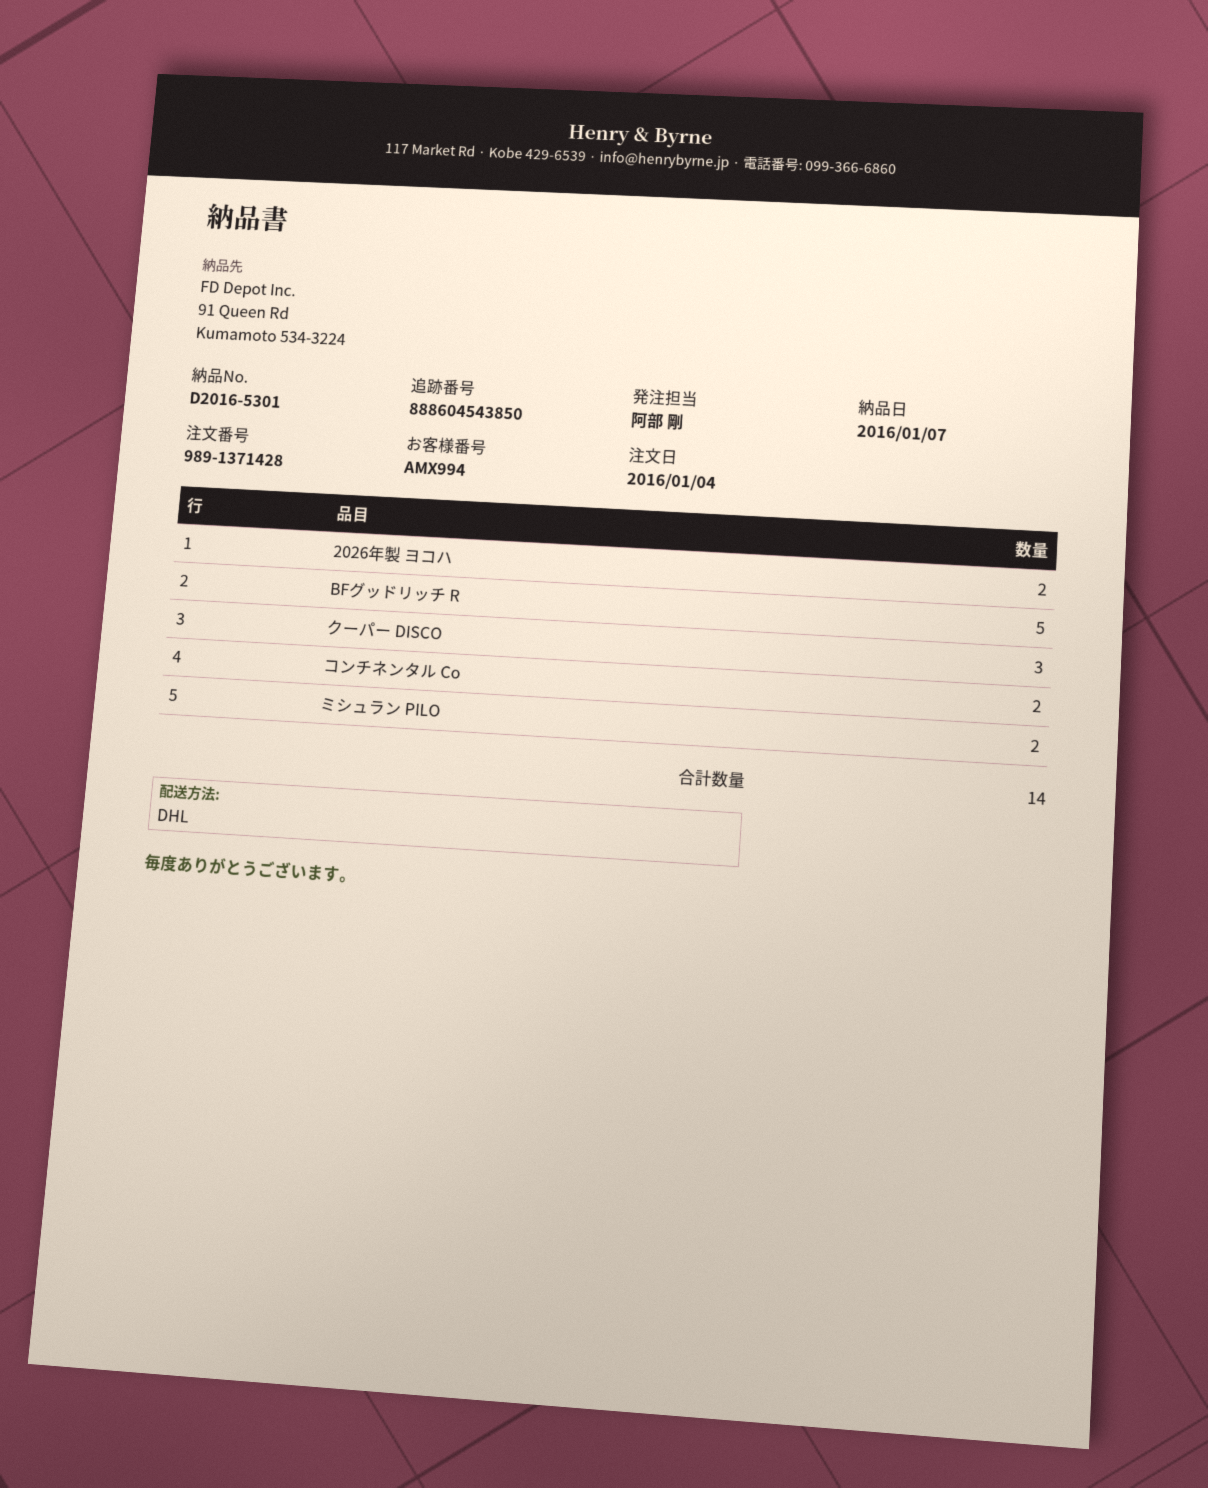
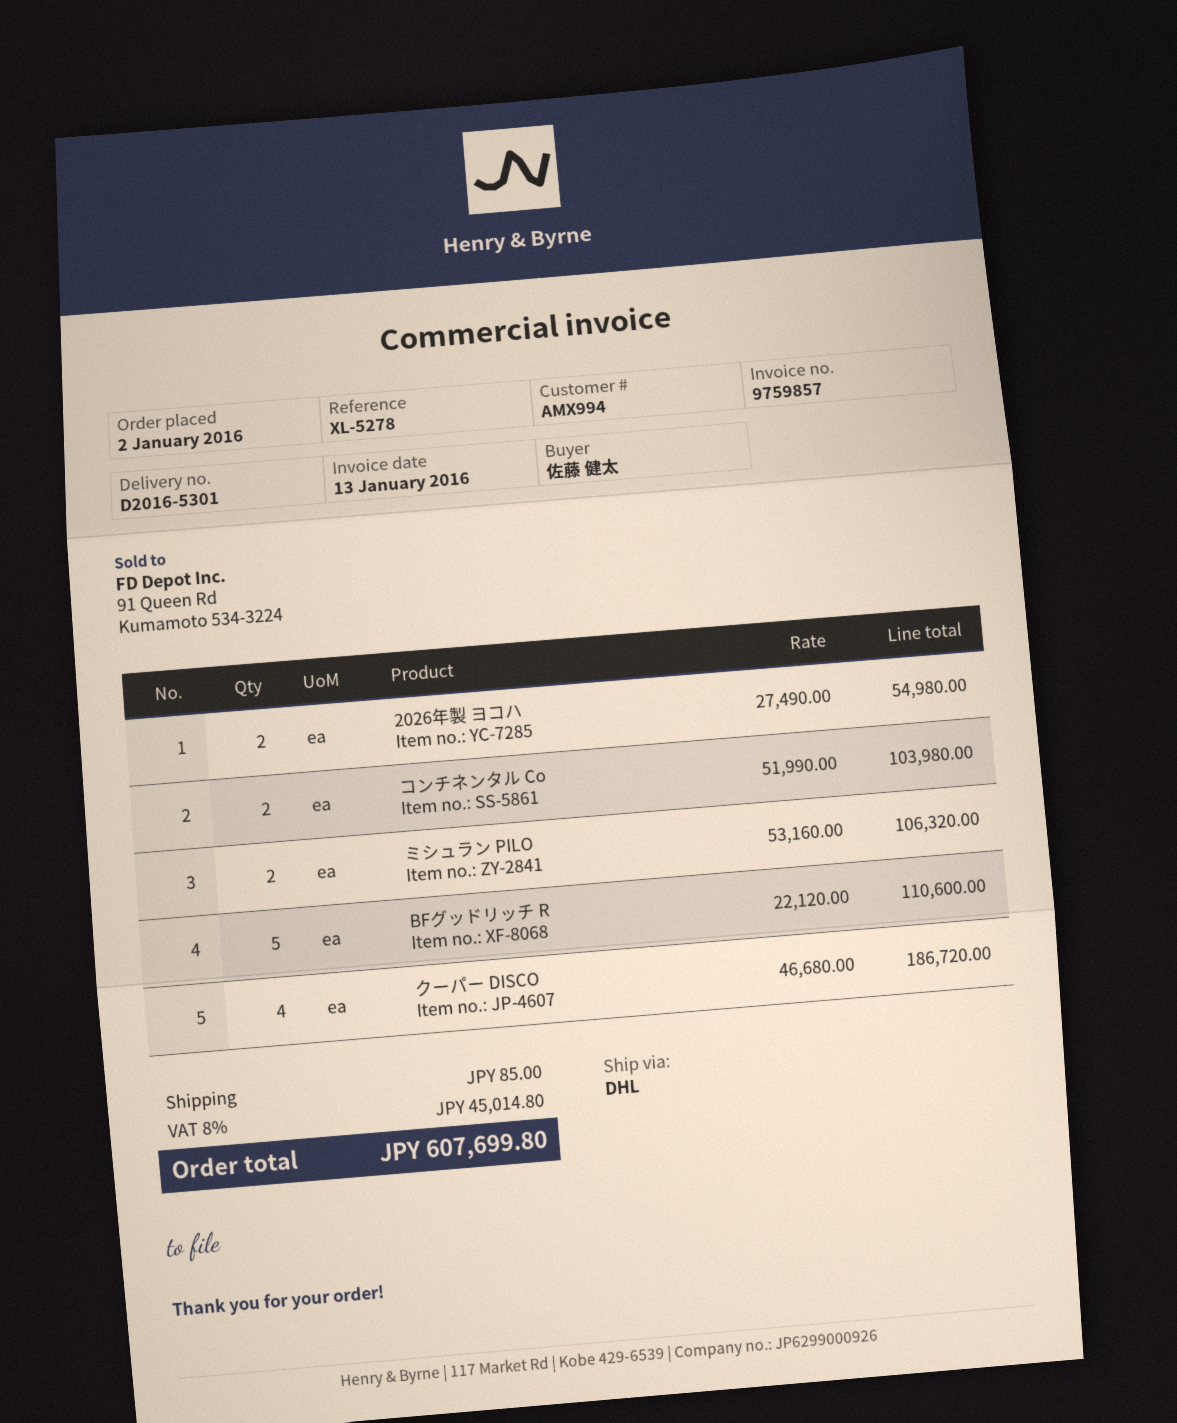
order date: 2016-01-04 -> 2016-01-02
ordered by: 阿部 剛 -> 佐藤 健太
クーパー DISCO: 3 -> 4

